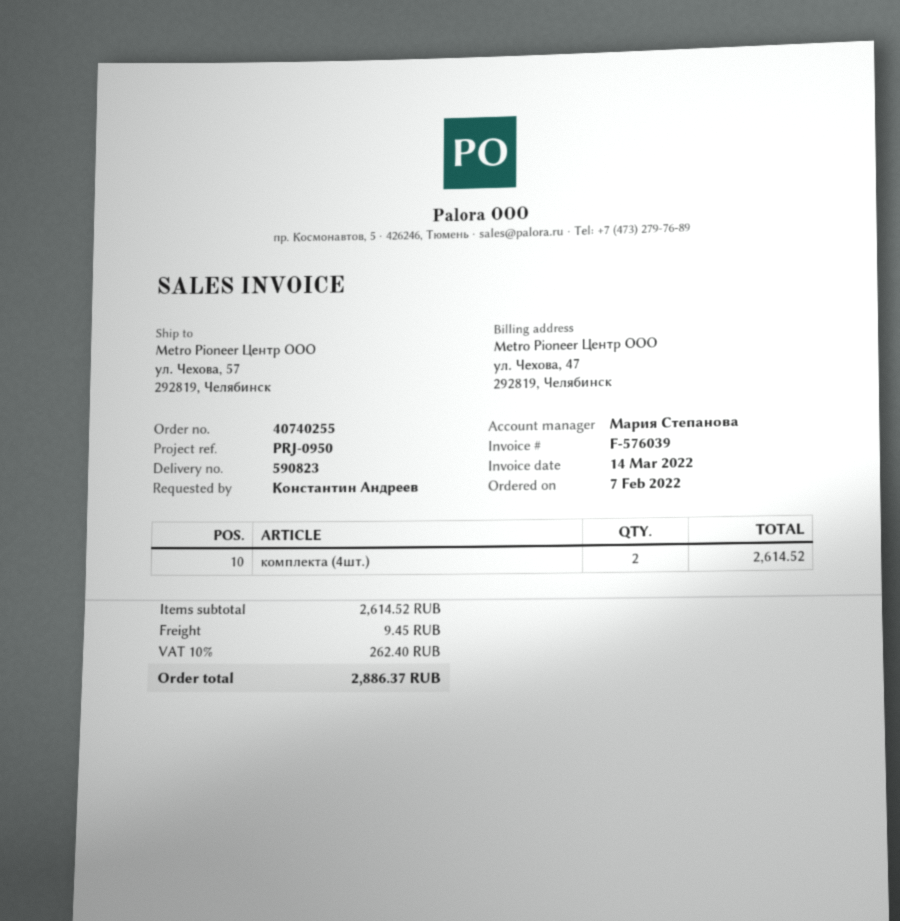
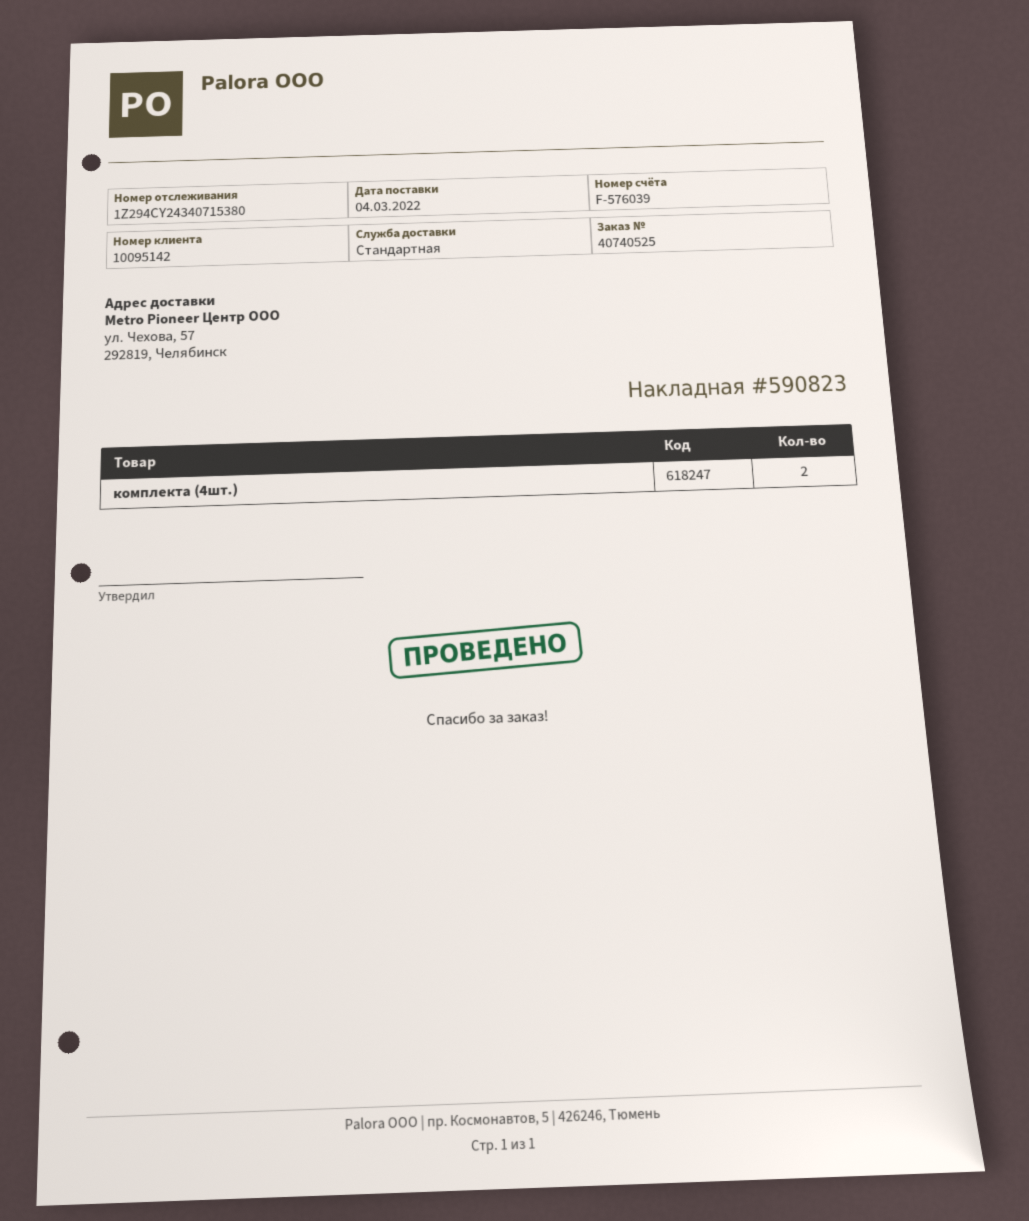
order number: 40740255 -> 40740525

